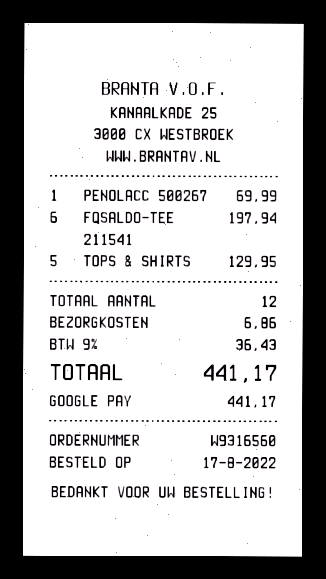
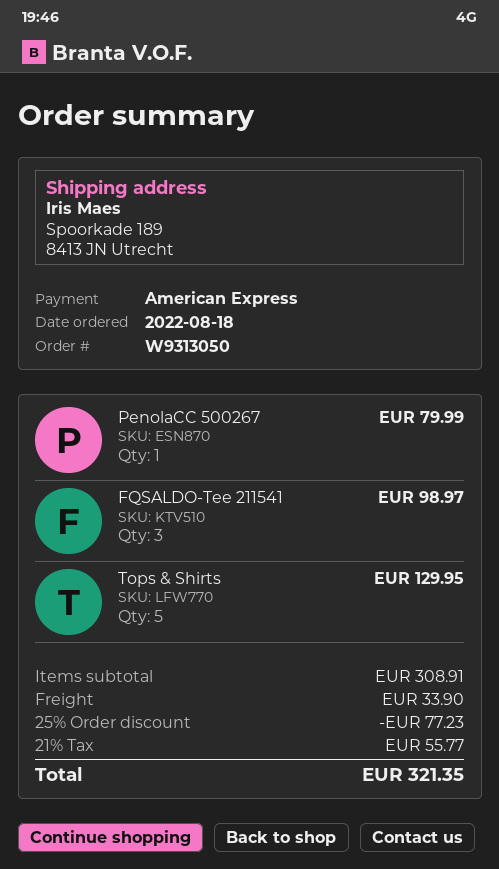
order number: W9316560 -> W9313050
order date: 2022-08-17 -> 2022-08-18
payment method: Google Pay -> American Express
PENOLACC 500267: 1 for 69.99 -> 1 for 79.99
FQSALDO-TEE 211541: 6 for 197.94 -> 3 for 98.97
discount: none -> 25% = 77.23
shipping: 6.86 -> 33.90
tax: 9% = 36.43 -> 21% = 55.77
total: 441.17 -> 321.35

